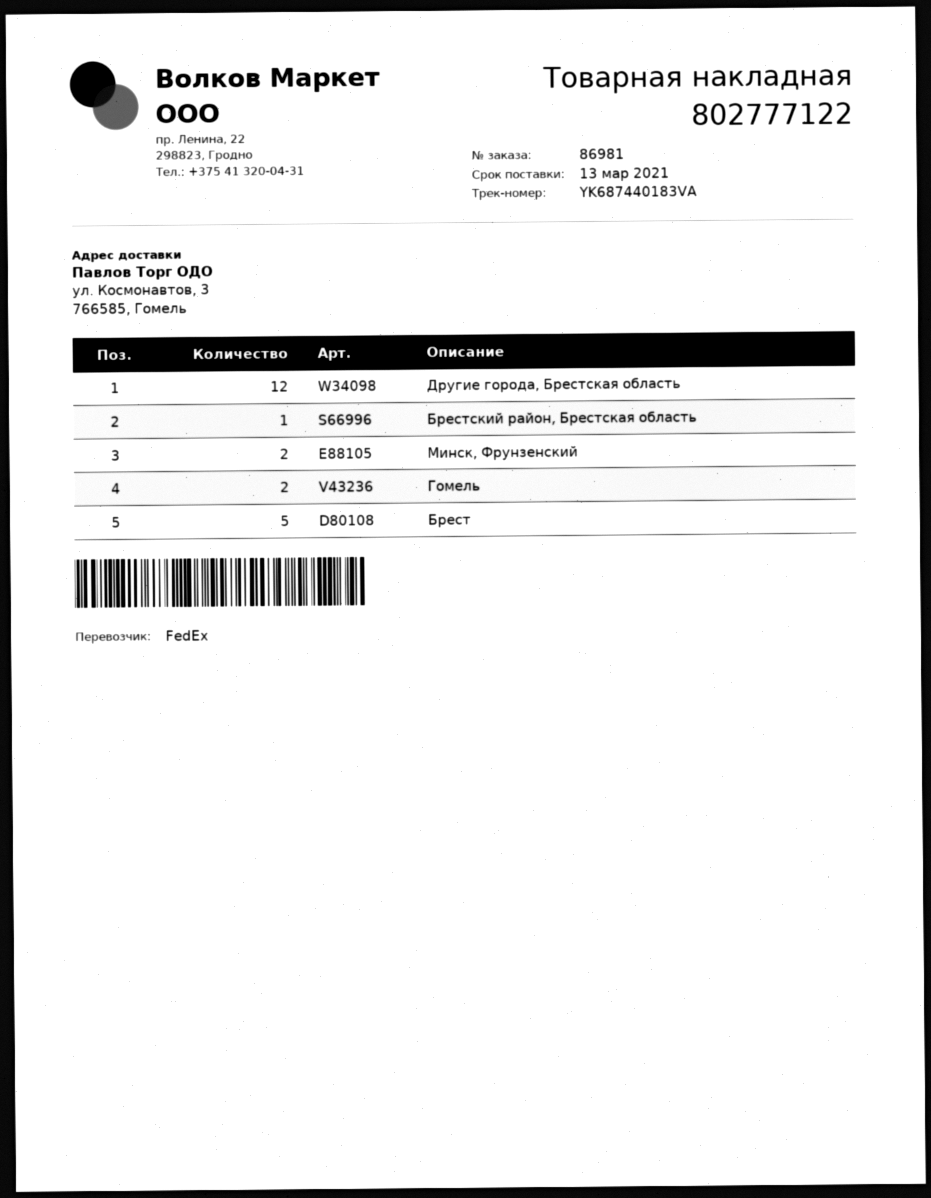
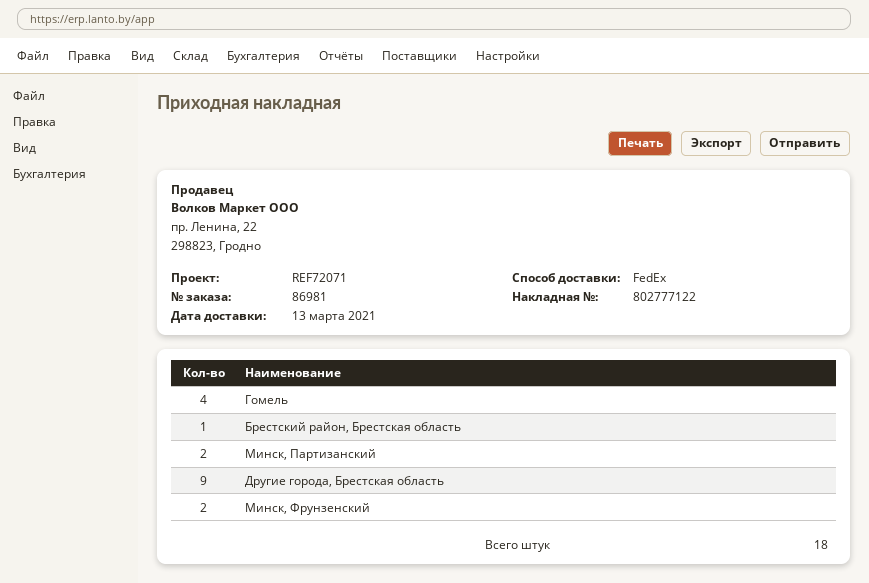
Другие города, Брестская область: 12 -> 9
Гомель: 2 -> 4
Брест: 5 -> none
Минск, Партизанский: none -> 2

